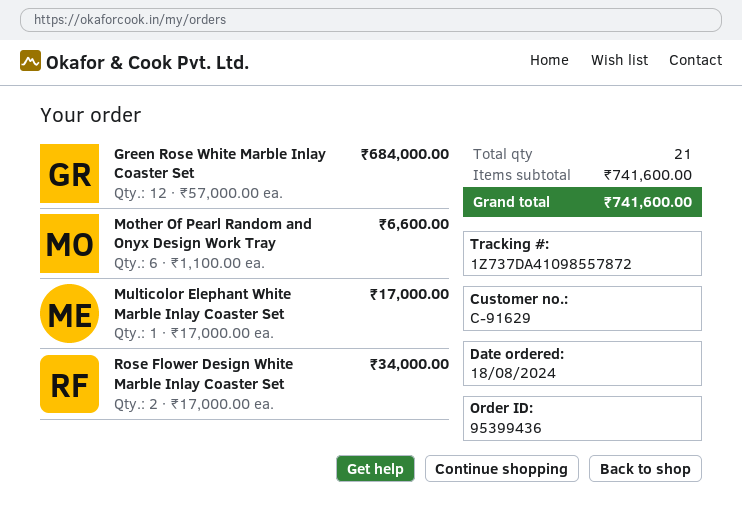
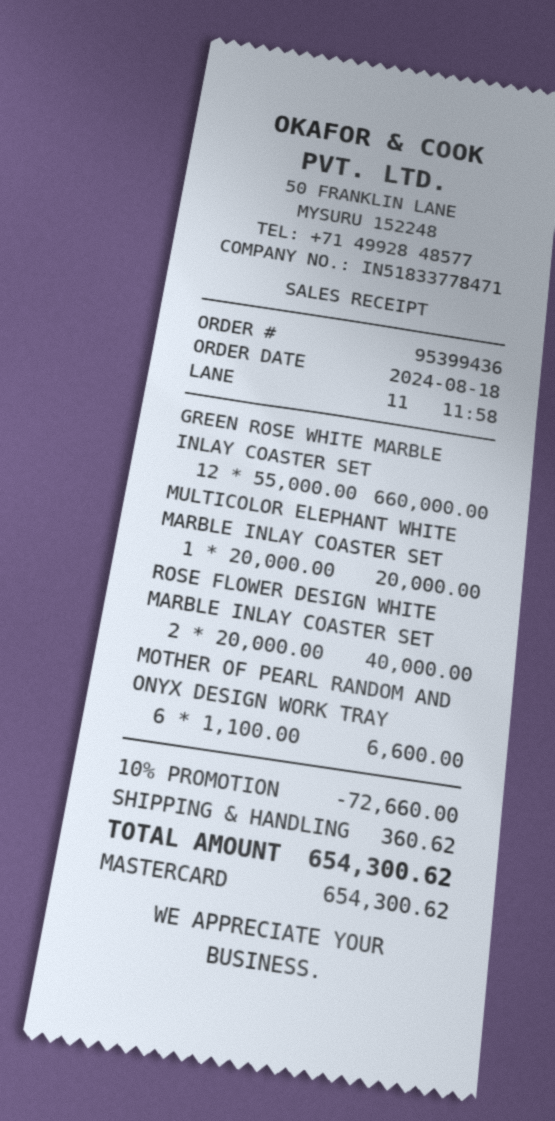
Green Rose White Marble Inlay Coaster Set: 12 x 57000.00 = 684000.00 -> 12 x 55000.00 = 660000.00
Multicolor Elephant White Marble Inlay Coaster Set: 1 x 17000.00 = 17000.00 -> 1 x 20000.00 = 20000.00
Rose Flower Design White Marble Inlay Coaster Set: 2 x 17000.00 = 34000.00 -> 2 x 20000.00 = 40000.00
discount: none -> 10% = 72660.00
shipping: none -> 360.62
total: 741600.00 -> 654300.62

